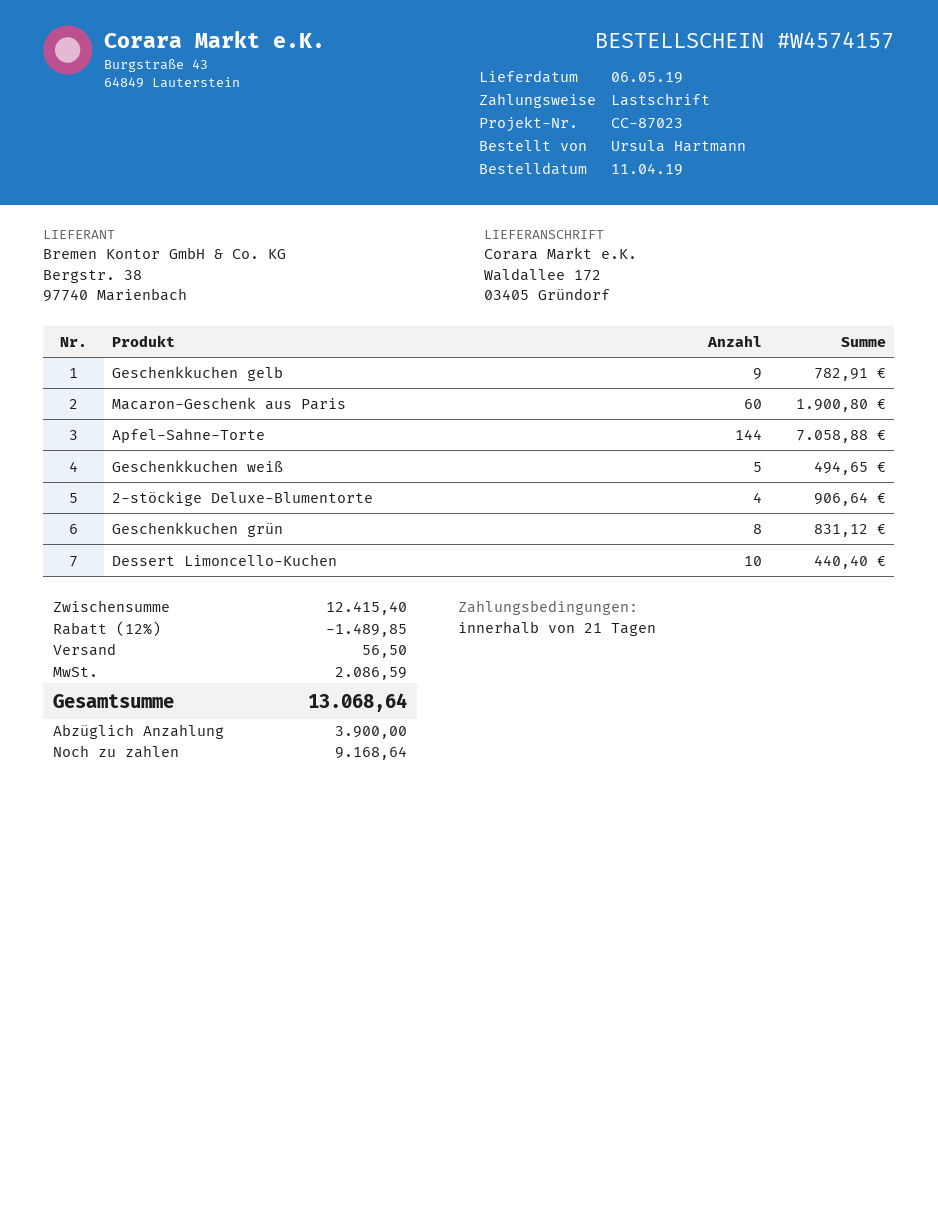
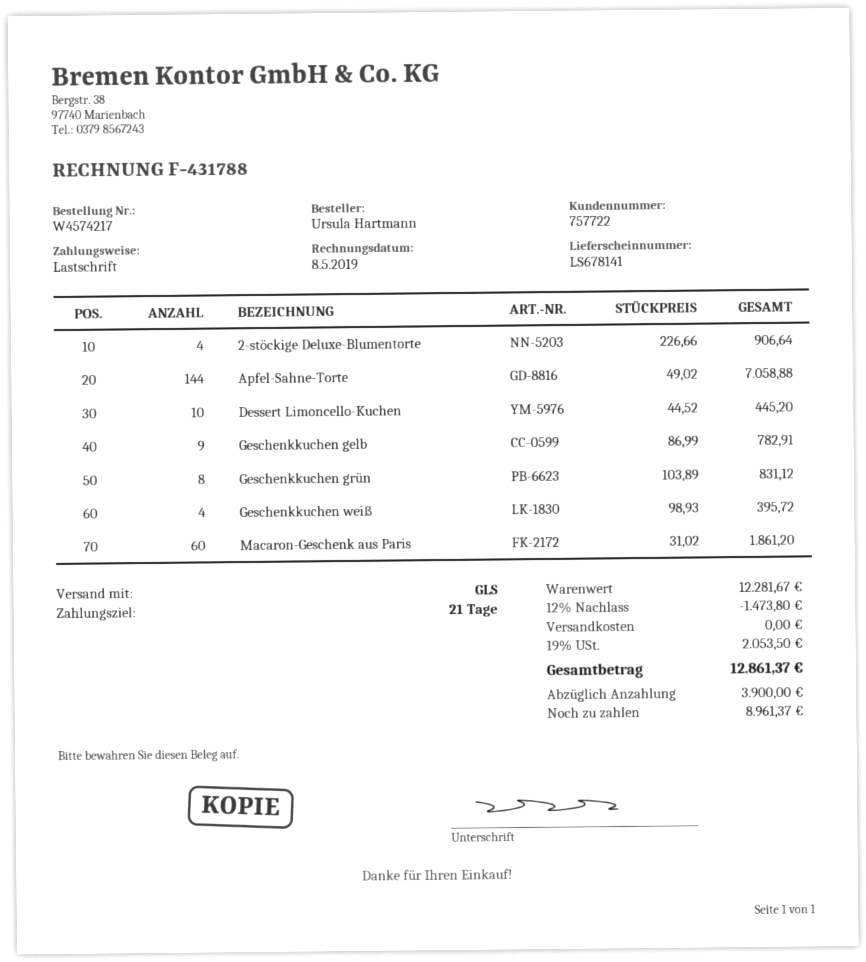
order number: W4574157 -> W4574217
Macaron-Geschenk aus Paris: 60 for 1900.80 -> 60 for 1861.20
Geschenkkuchen weiß: 5 for 494.65 -> 4 for 395.72
Dessert Limoncello-Kuchen: 10 for 440.40 -> 10 for 445.20
subtotal: 12415.40 -> 12281.67
discount: 12% = 1489.85 -> 12% = 1473.80
shipping: 56.50 -> 0.00
tax: 2086.59 -> 2053.50
total: 13068.64 -> 12861.37
balance: 9168.64 -> 8961.37

